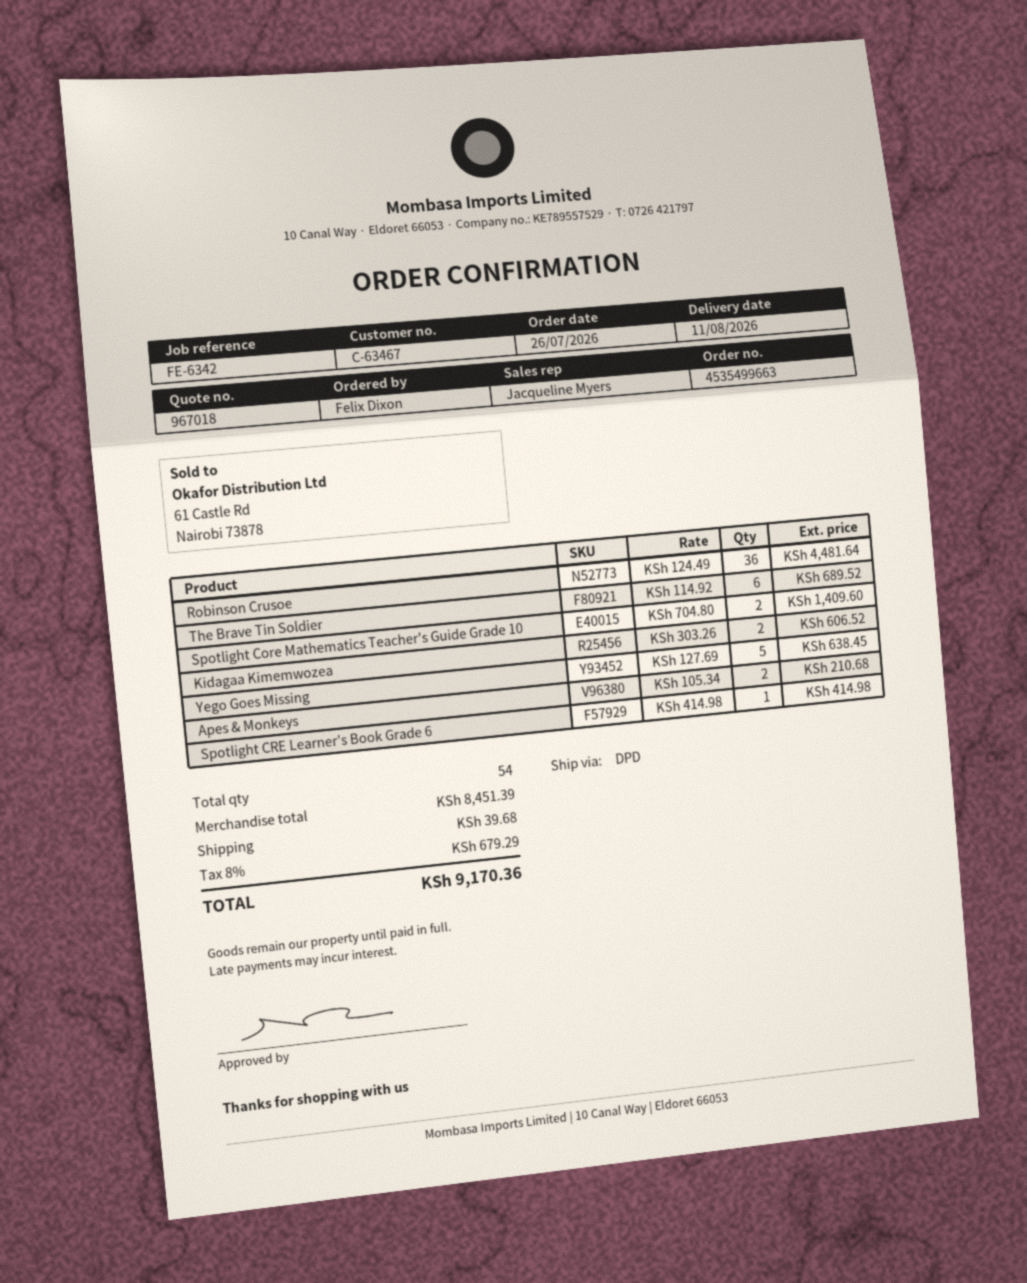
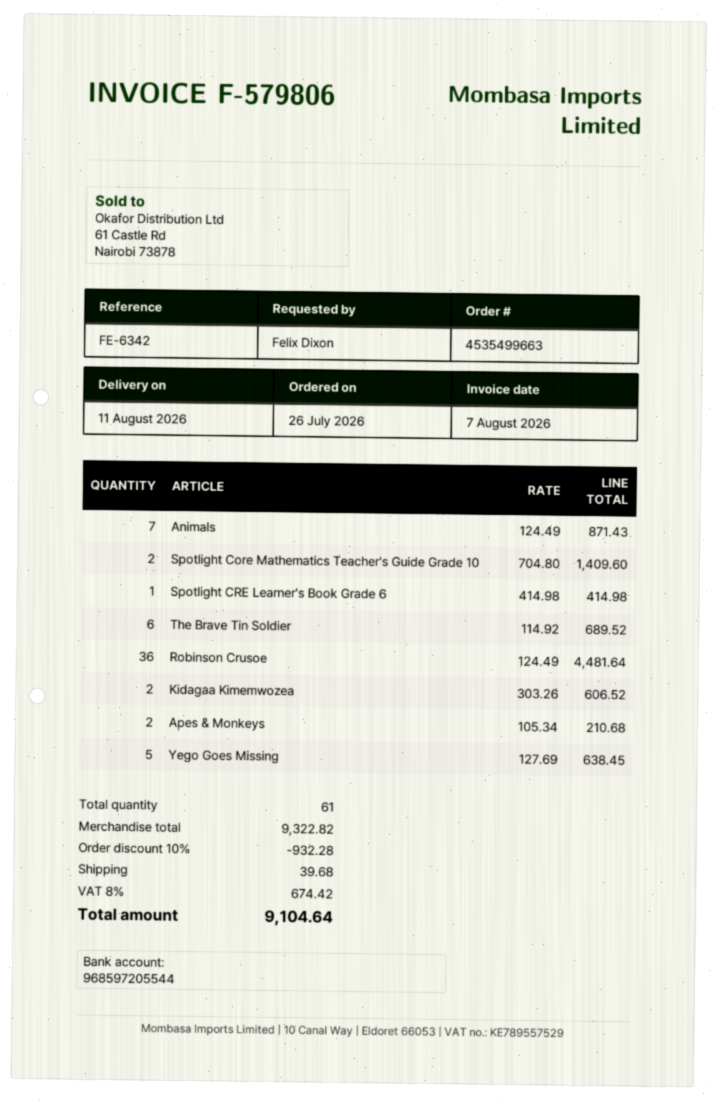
Animals: none -> 7 x 124.49 = 871.43
total quantity: 54 -> 61
subtotal: 8451.39 -> 9322.82
discount: none -> 10% = 932.28
tax: 8% = 679.29 -> 8% = 674.42
total: 9170.36 -> 9104.64

